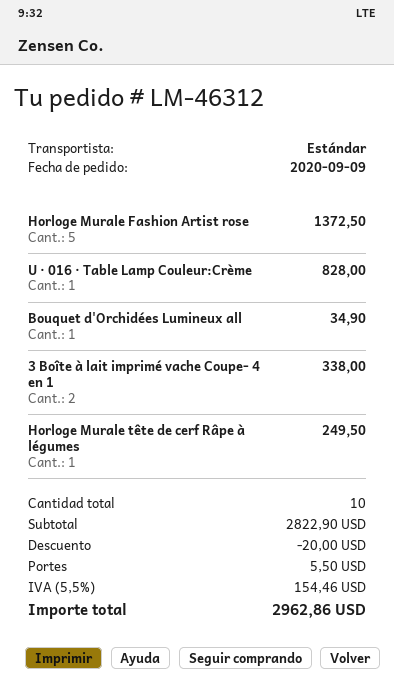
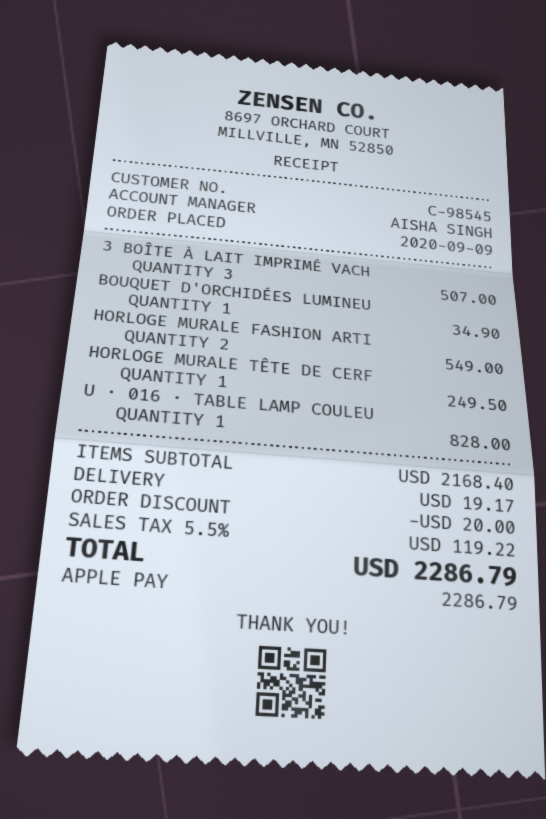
Horloge Murale Fashion Artist rose: 5 for 1372.50 -> 2 for 549.00
3 Boîte à lait imprimé vache Coupe- 4 en 1: 2 for 338.00 -> 3 for 507.00
subtotal: 2822.90 -> 2168.40
shipping: 5.50 -> 19.17
tax: 5.5% = 154.46 -> 5.5% = 119.22
total: 2962.86 -> 2286.79

